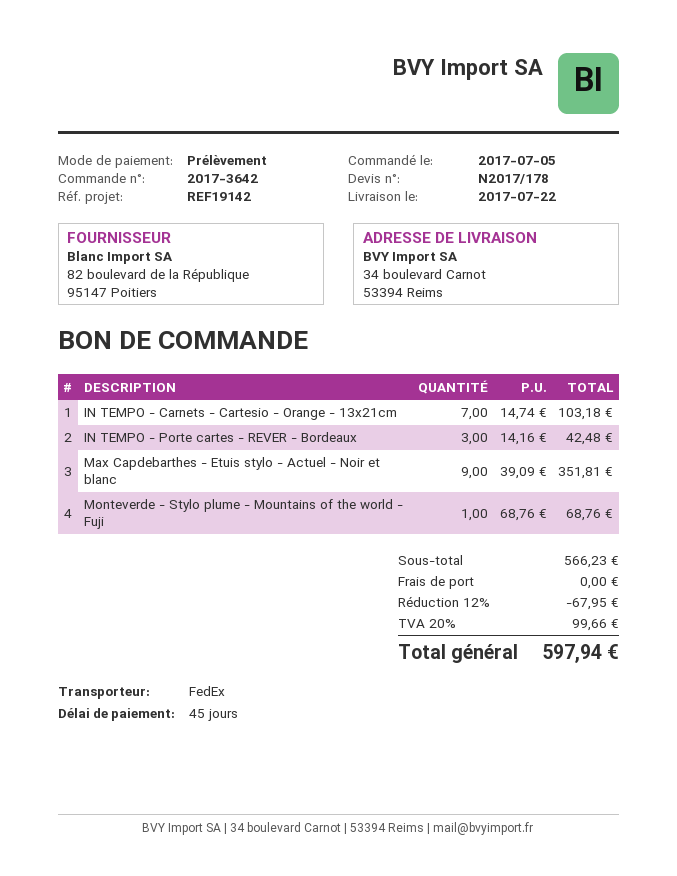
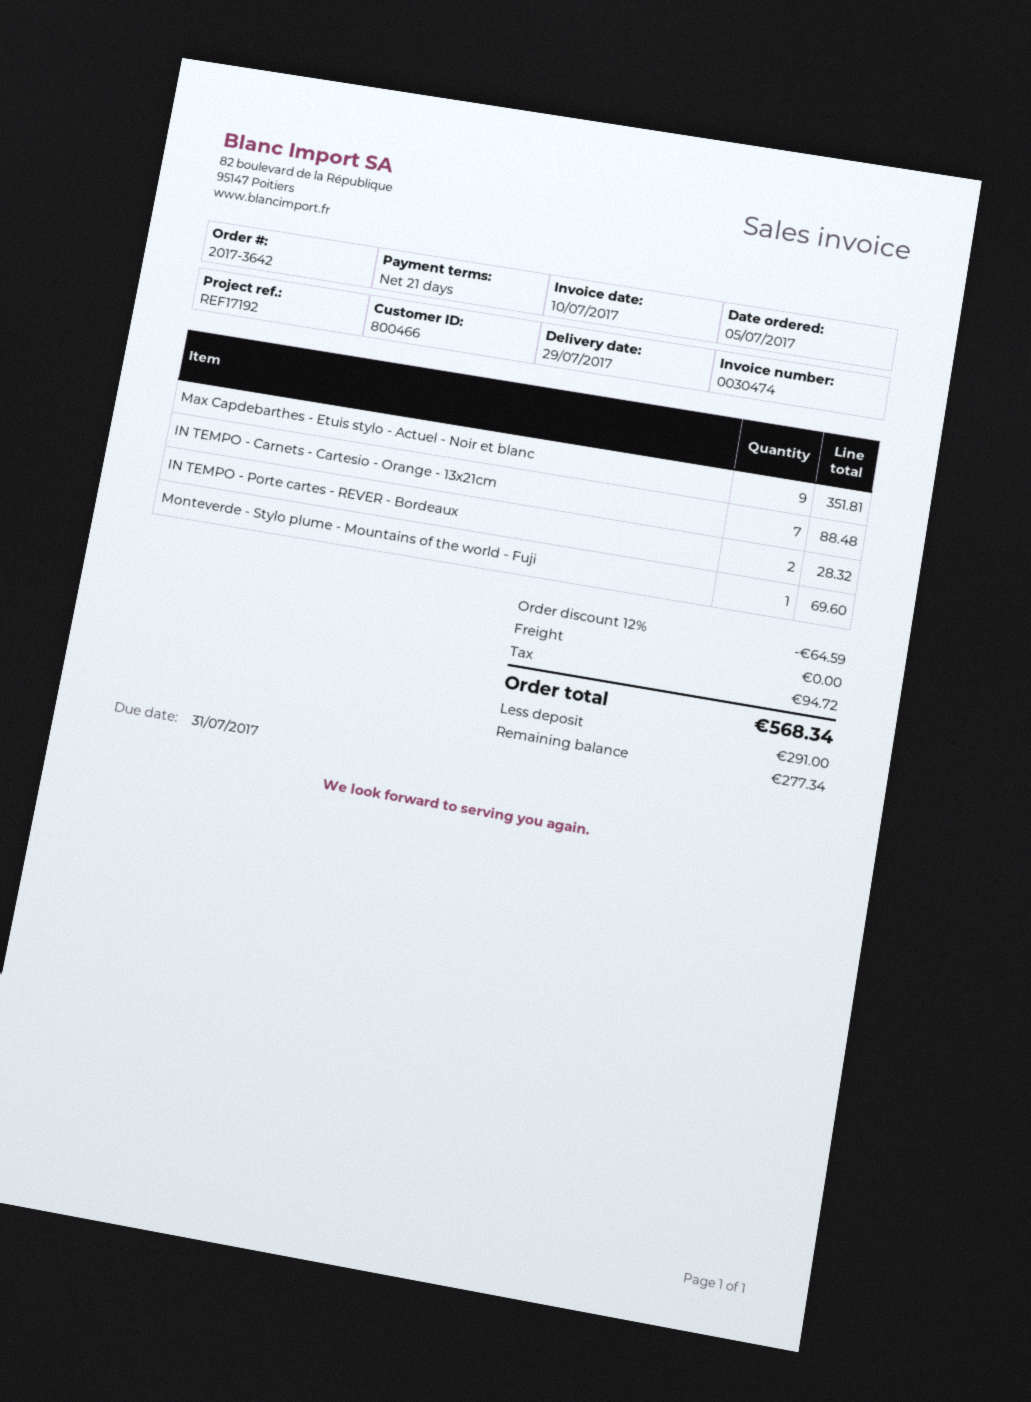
delivery date: 2017-07-22 -> 2017-07-29
payment terms: 45 days -> 21 days
reference: REF19142 -> REF17192
IN TEMPO - Carnets - Cartesio - Orange - 13x21cm: 7 for 103.18 -> 7 for 88.48
IN TEMPO - Porte cartes - REVER - Bordeaux: 3 for 42.48 -> 2 for 28.32
Monteverde - Stylo plume - Mountains of the world - Fuji: 1 for 68.76 -> 1 for 69.60
discount: 12% = 67.95 -> 12% = 64.59
tax: 99.66 -> 94.72
total: 597.94 -> 568.34

